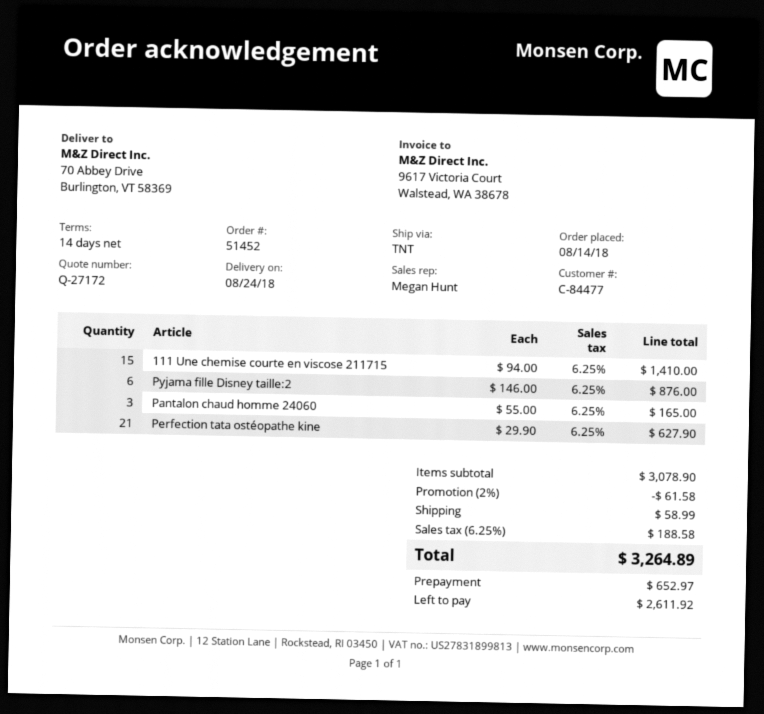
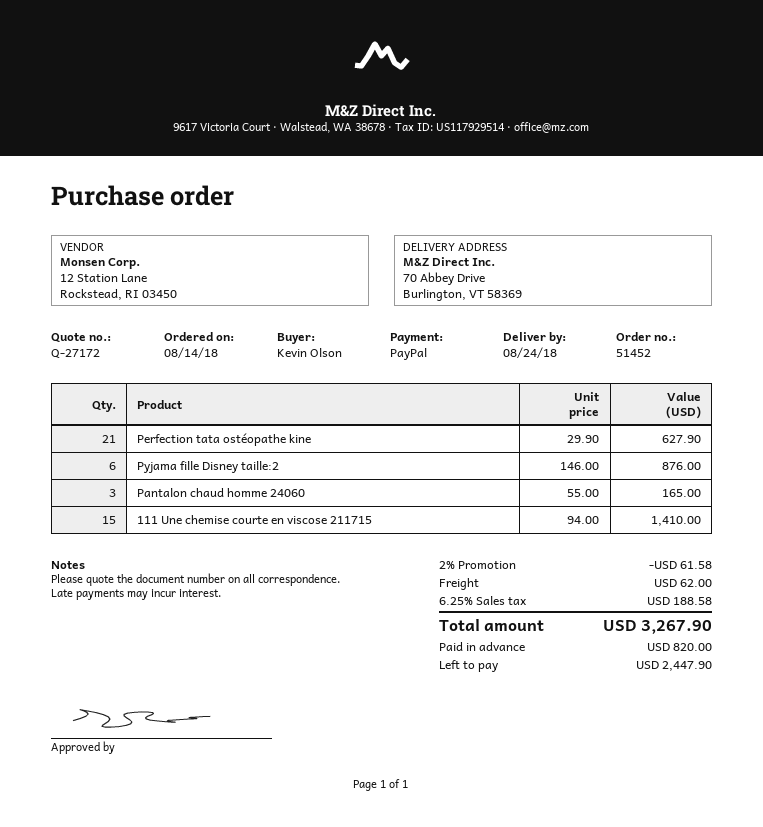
shipping: 58.99 -> 62.00
total: 3264.89 -> 3267.90
deposit: 652.97 -> 820.00
balance: 2611.92 -> 2447.90

